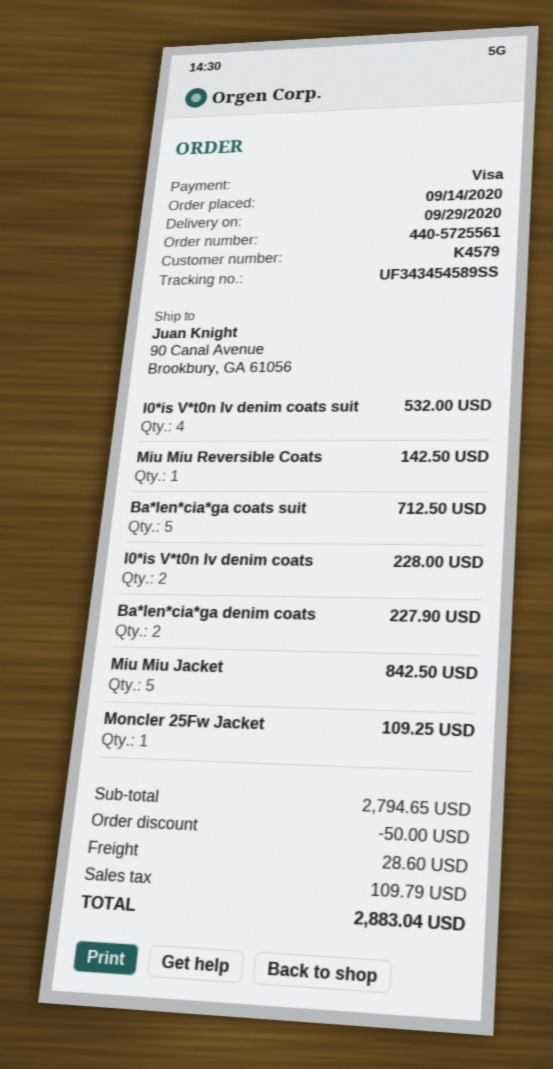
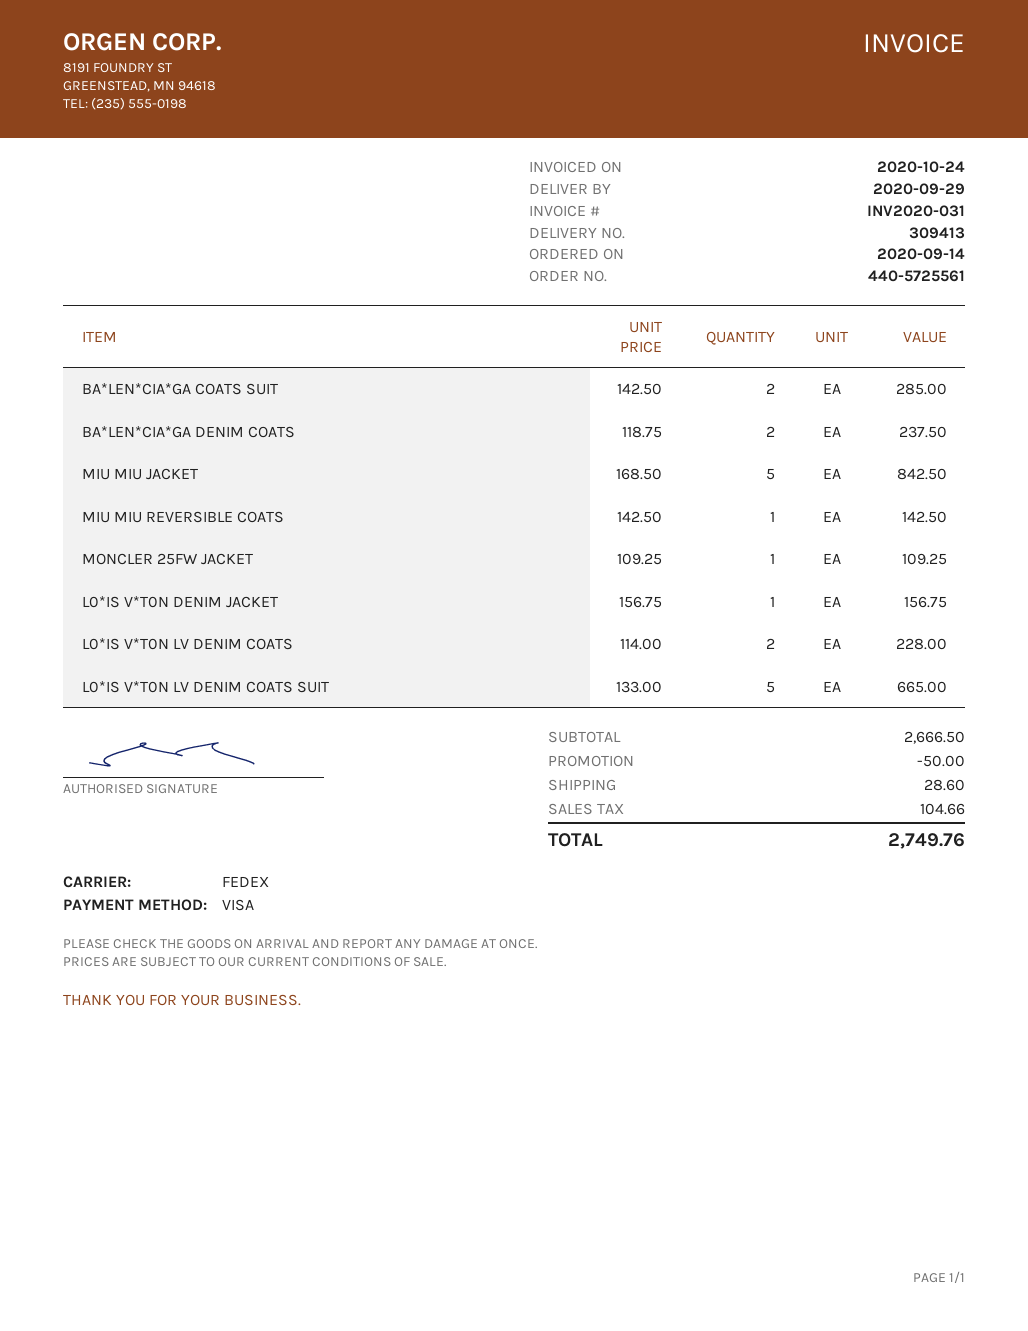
l0*is V*t0n lv denim coats suit: 4 for 532.00 -> 5 for 665.00
Ba*len*cia*ga coats suit: 5 for 712.50 -> 2 for 285.00
Ba*len*cia*ga denim coats: 2 for 227.90 -> 2 for 237.50
L0*IS V*T0N DENIM JACKET: none -> 1 for 156.75
subtotal: 2794.65 -> 2666.50
tax: 109.79 -> 104.66
total: 2883.04 -> 2749.76

